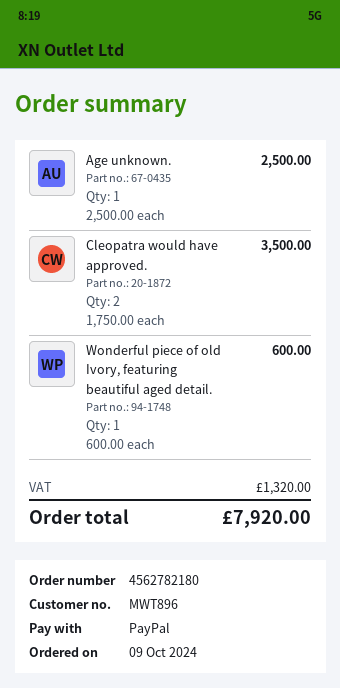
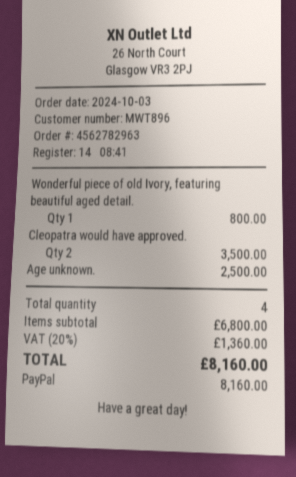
order number: 4562782180 -> 4562782963
order date: 2024-10-09 -> 2024-10-03
Wonderful piece of old Ivory, featuring beautiful aged detail.: 1 for 600.00 -> 1 for 800.00
tax: 1320.00 -> 1360.00
total: 7920.00 -> 8160.00

